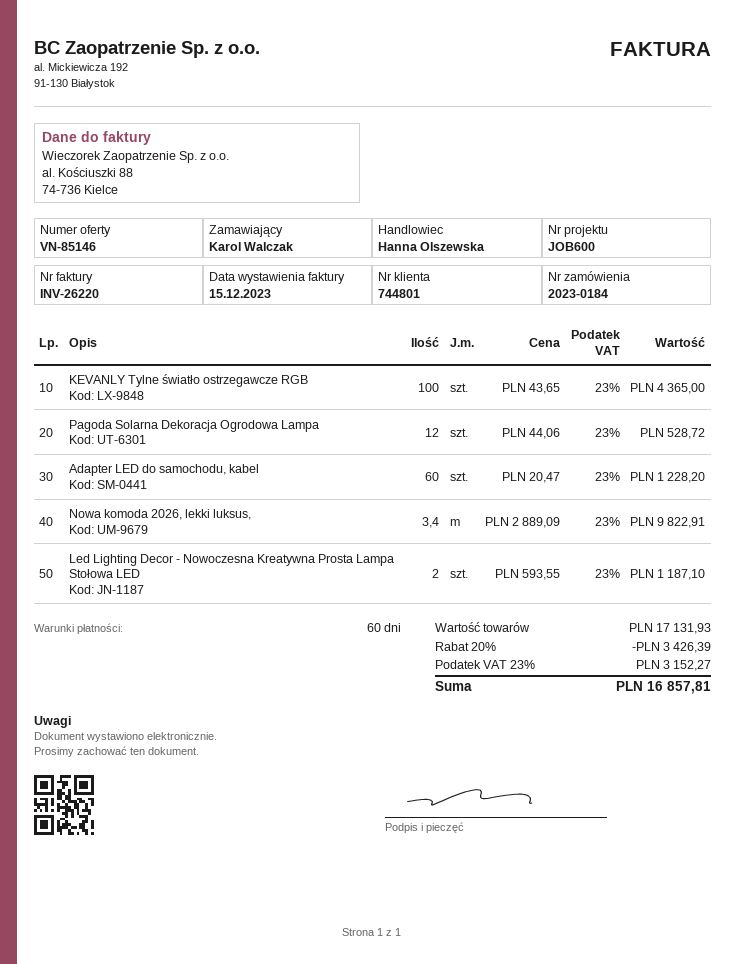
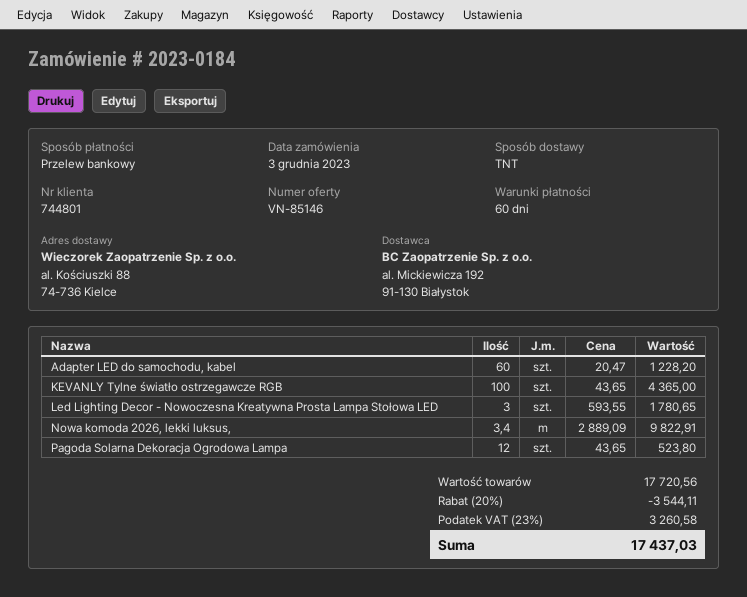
Pagoda Solarna Dekoracja Ogrodowa Lampa: 12 x 44.06 = 528.72 -> 12 x 43.65 = 523.80
Led Lighting Decor - Nowoczesna Kreatywna Prosta Lampa Stołowa LED: 2 x 593.55 = 1187.10 -> 3 x 593.55 = 1780.65
subtotal: 17131.93 -> 17720.56
discount: 20% = 3426.39 -> 20% = 3544.11
tax: 23% = 3152.27 -> 23% = 3260.58
total: 16857.81 -> 17437.03

